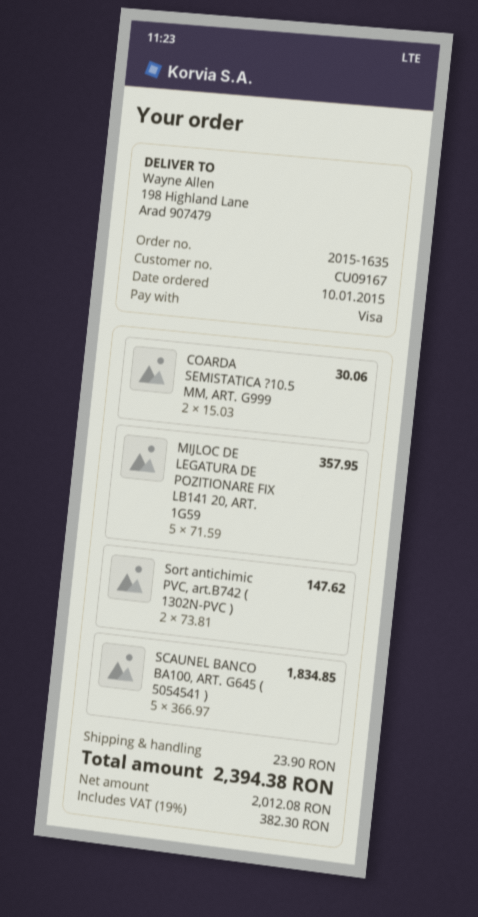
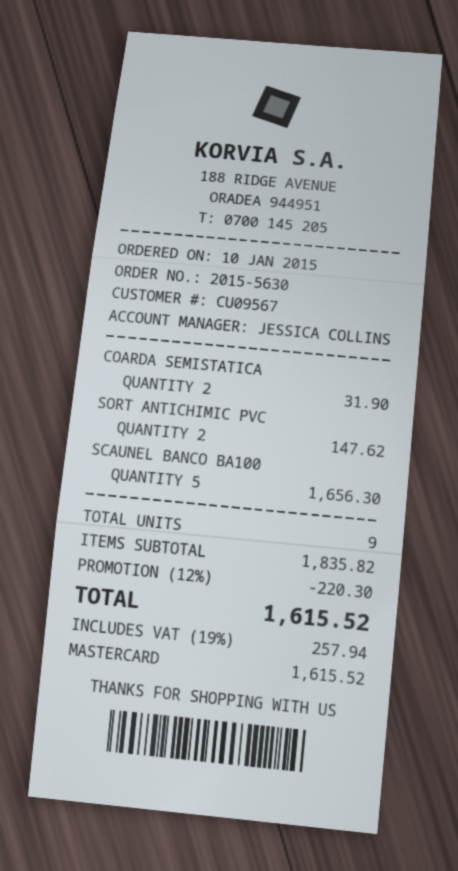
order number: 2015-1635 -> 2015-5630
customer number: CU09167 -> CU09567
payment method: Visa -> Mastercard
COARDA SEMISTATICA ?10.5 MM, ART. G999: 2 for 30.06 -> 2 for 31.90
MIJLOC DE LEGATURA DE POZITIONARE FIX LB141 20, ART. 1G59: 5 for 357.95 -> none
SCAUNEL BANCO BA100, ART. G645 ( 5054541 ): 5 for 1834.85 -> 5 for 1656.30
discount: none -> 12% = 220.30
shipping: 23.90 -> none
tax: 19% = 382.30 -> 19% = 257.94
total: 2394.38 -> 1615.52

